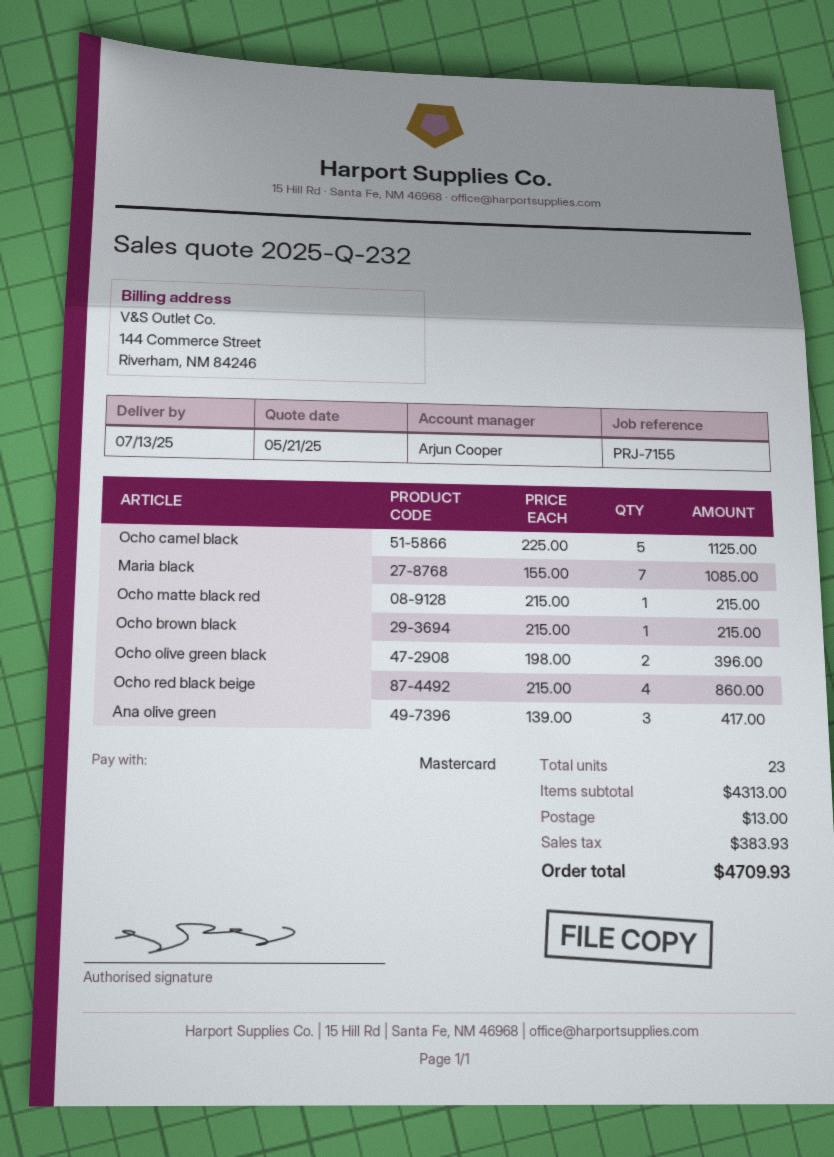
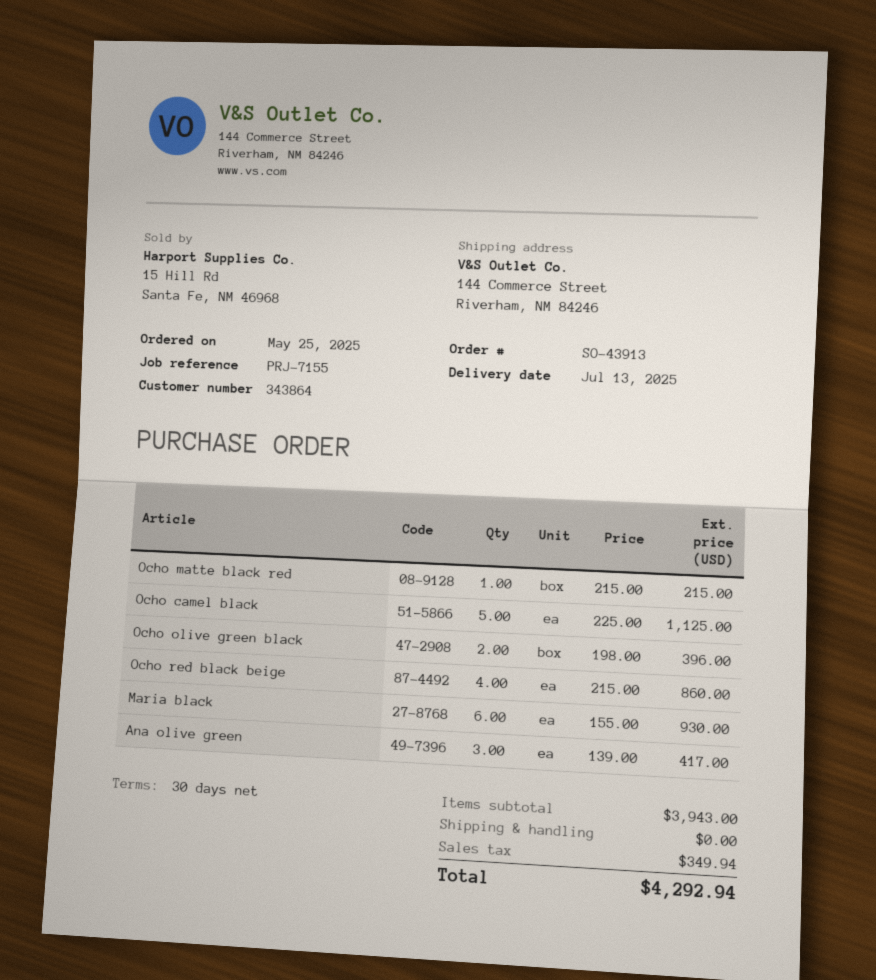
Maria black: 7 x 155.00 = 1085.00 -> 6 x 155.00 = 930.00
Ocho brown black: 1 x 215.00 = 215.00 -> none
subtotal: 4313.00 -> 3943.00
shipping: 13.00 -> 0.00
tax: 383.93 -> 349.94
total: 4709.93 -> 4292.94

